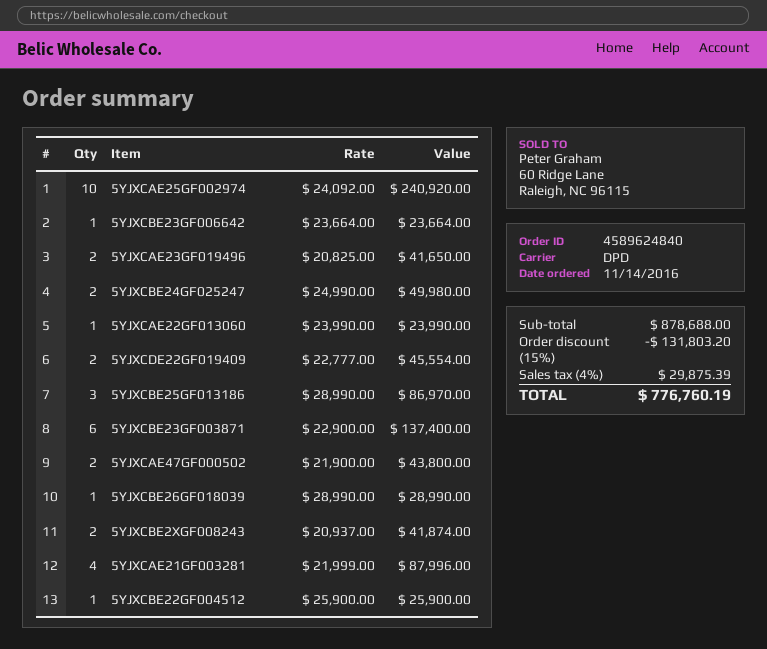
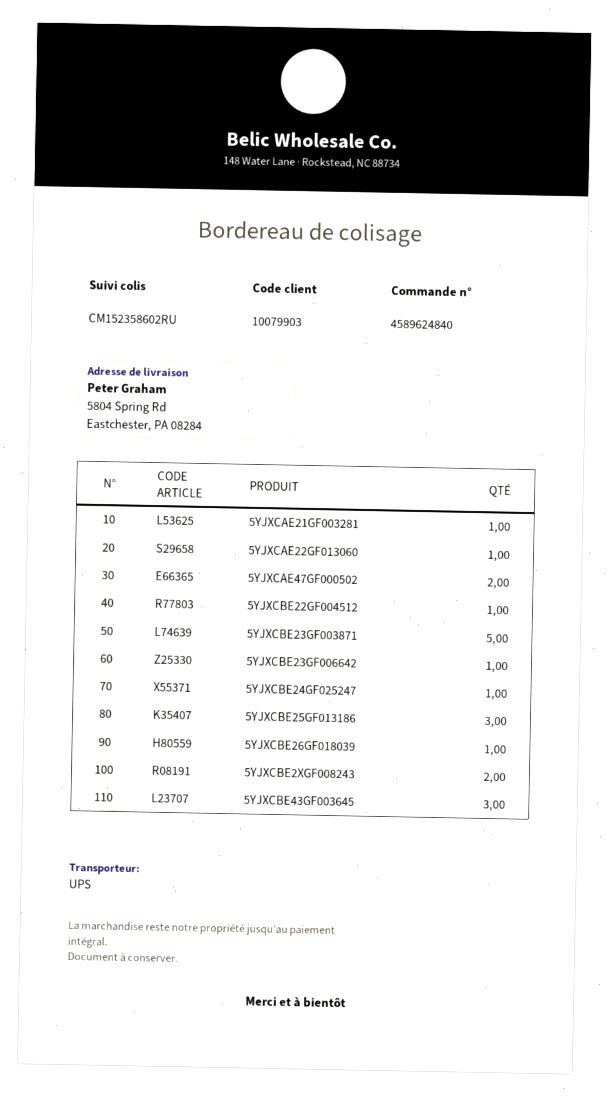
shipping method: DPD -> UPS
5YJXCAE25GF002974: 10 -> none
5YJXCAE23GF019496: 2 -> none
5YJXCBE24GF025247: 2 -> 1
5YJXCDE22GF019409: 2 -> none
5YJXCBE23GF003871: 6 -> 5
5YJXCAE21GF003281: 4 -> 1
5YJXCBE43GF003645: none -> 3

